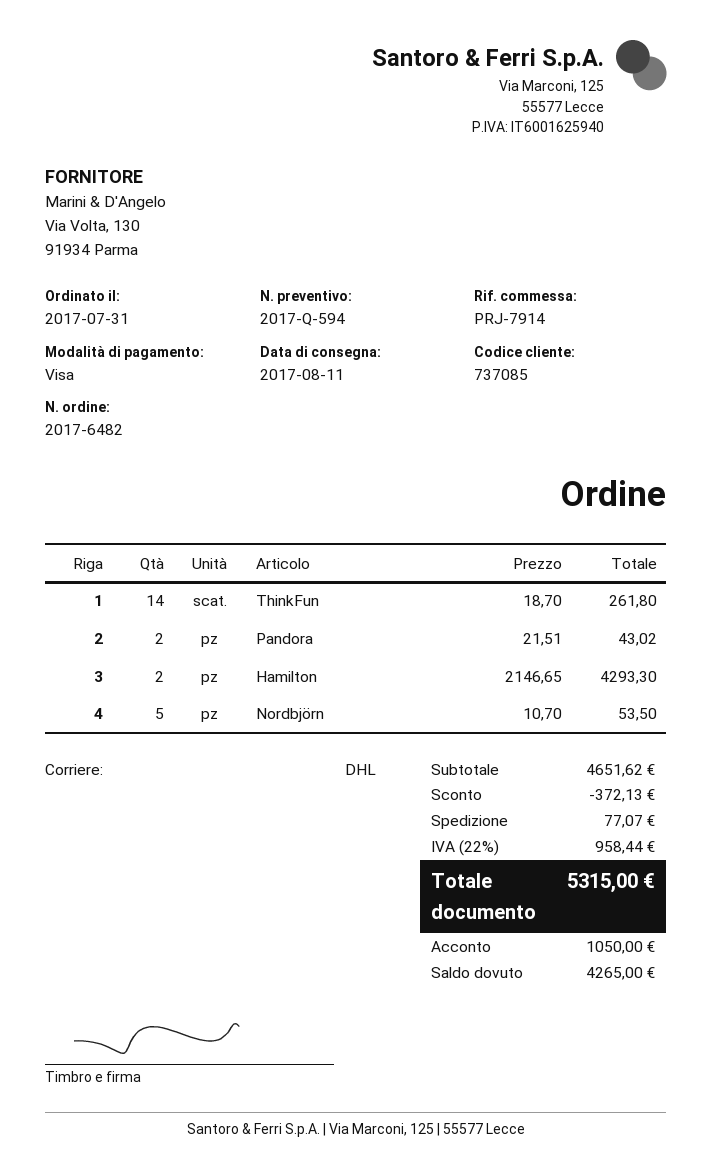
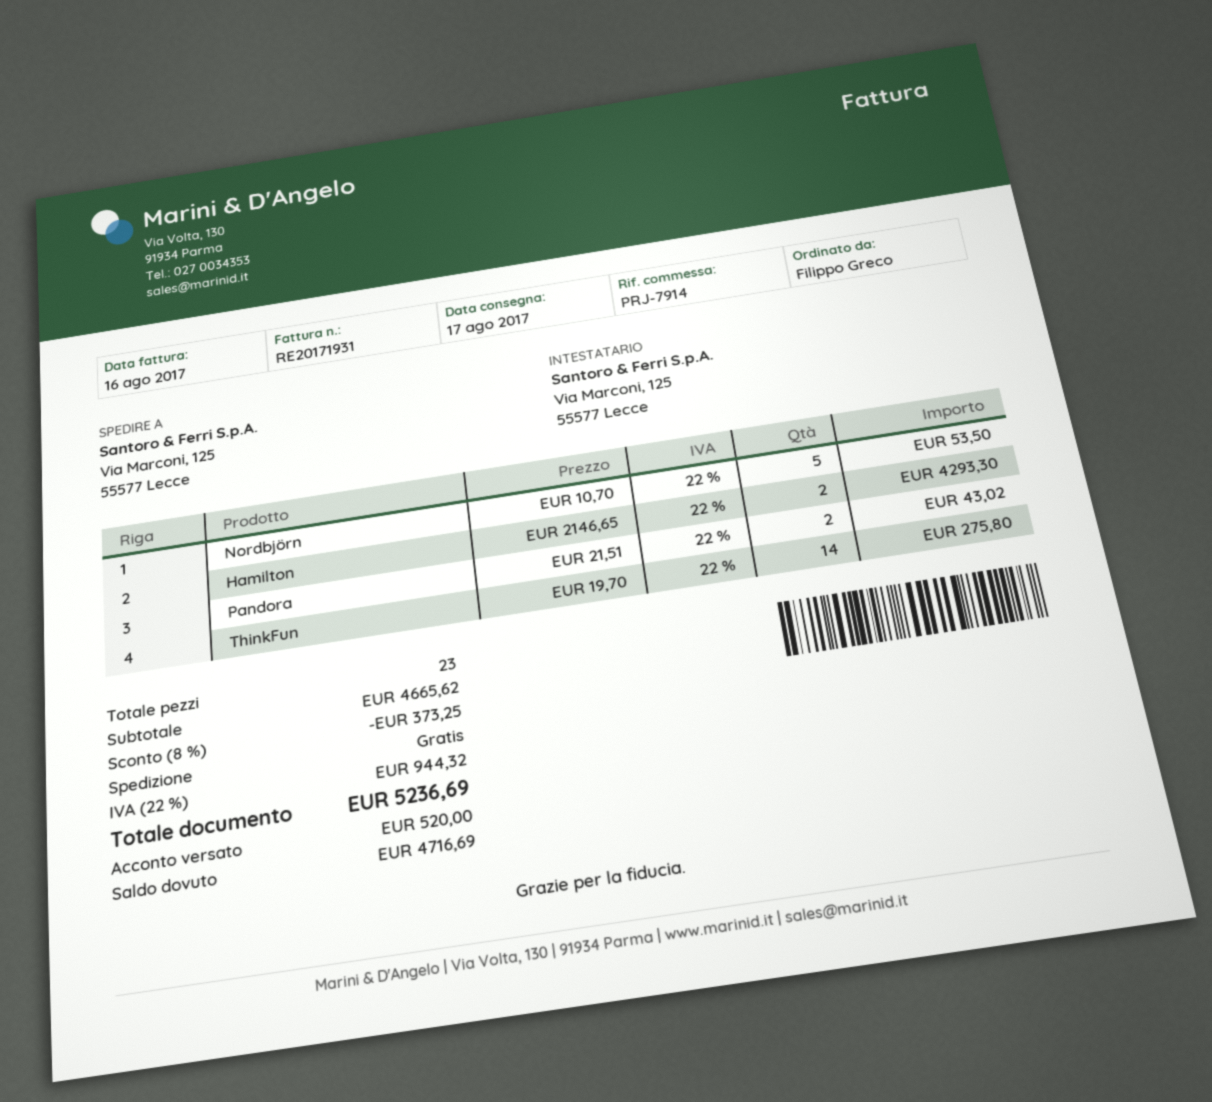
delivery date: 2017-08-11 -> 2017-08-17
ThinkFun: 14 x 18.70 = 261.80 -> 14 x 19.70 = 275.80
subtotal: 4651.62 -> 4665.62
discount: 372.13 -> 373.25
shipping: 77.07 -> 0.00
tax: 22% = 958.44 -> 22% = 944.32
total: 5315.00 -> 5236.69
deposit: 1050.00 -> 520.00
balance: 4265.00 -> 4716.69

